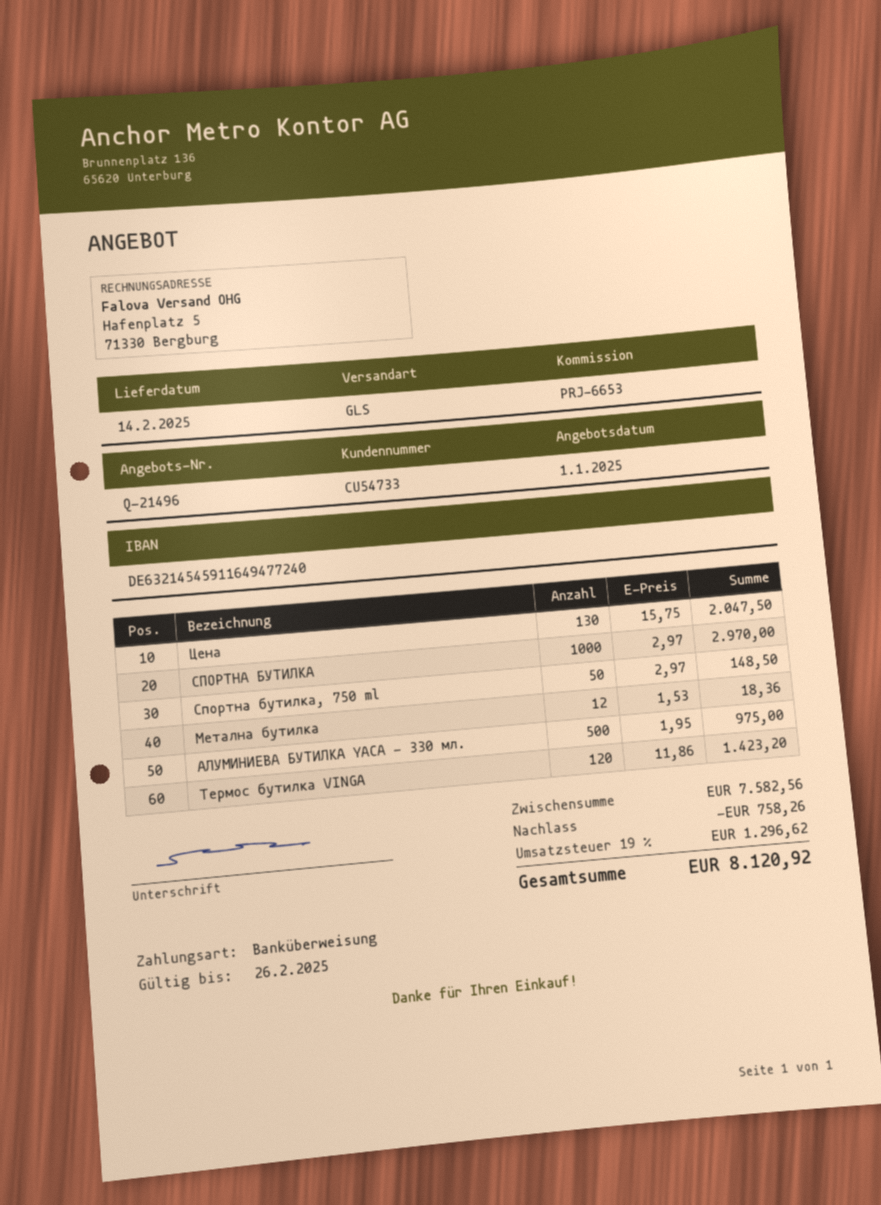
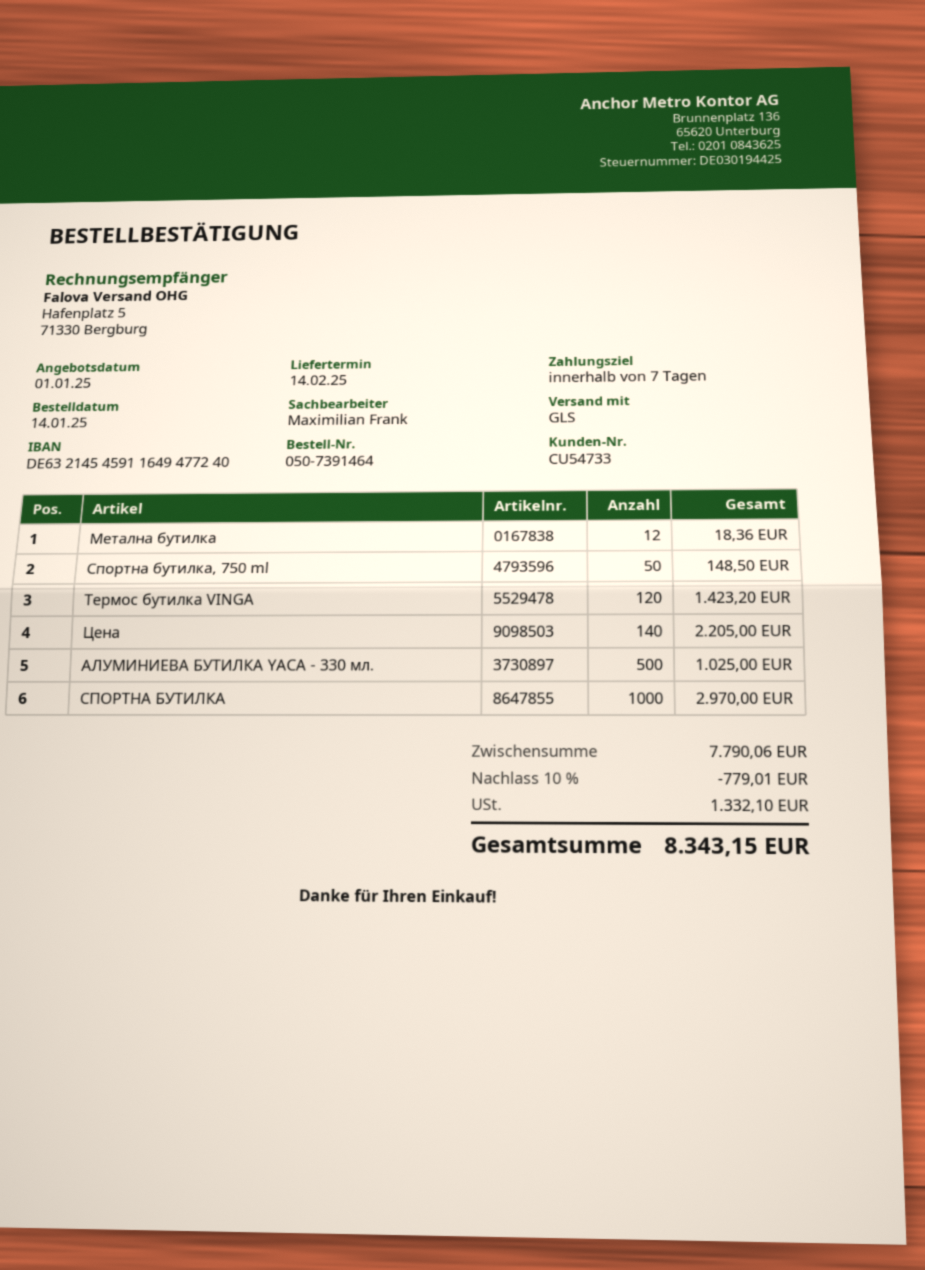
Цена: 130 for 2047.50 -> 140 for 2205.00
АЛУМИНИЕВА БУТИЛКА YACA - 330 мл.: 500 for 975.00 -> 500 for 1025.00
subtotal: 7582.56 -> 7790.06
discount: 758.26 -> 779.01
tax: 1296.62 -> 1332.10
total: 8120.92 -> 8343.15

